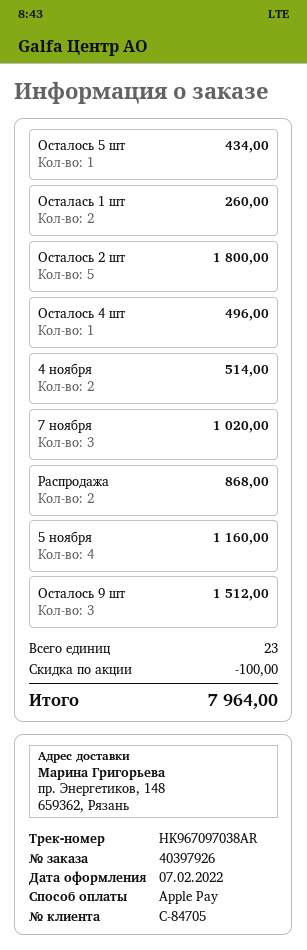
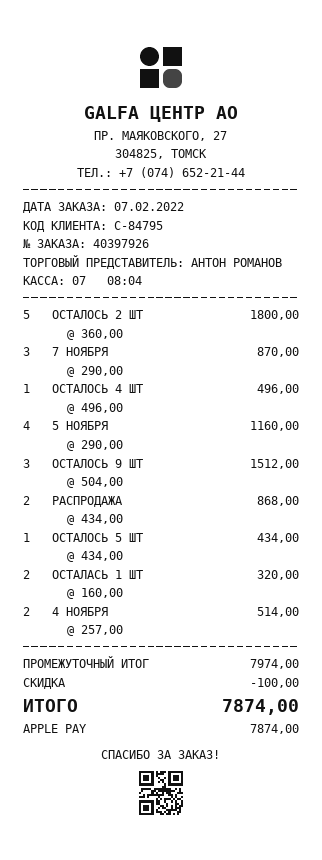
customer number: C-84705 -> C-84795
Осталась 1 шт: 2 for 260.00 -> 2 for 320.00
7 ноября: 3 for 1020.00 -> 3 for 870.00
total: 7964.00 -> 7874.00

